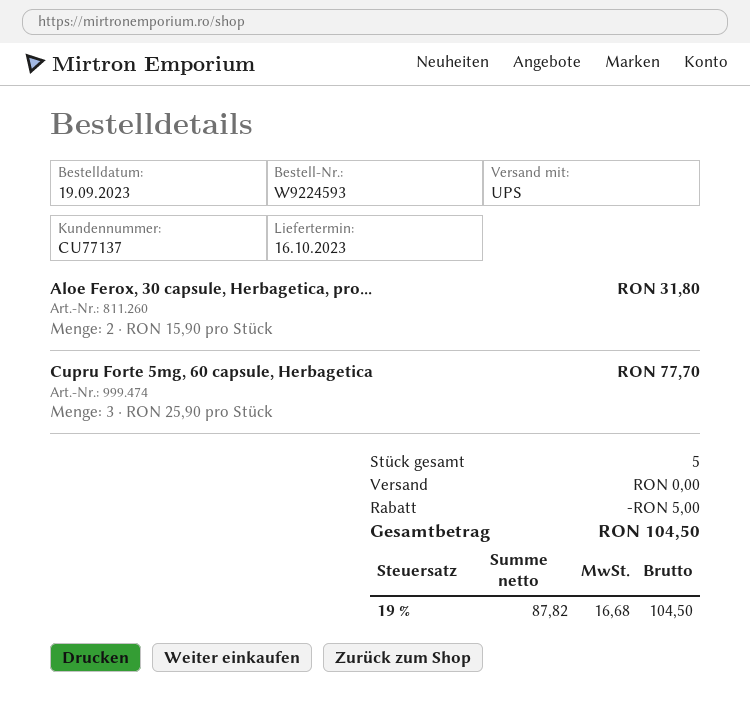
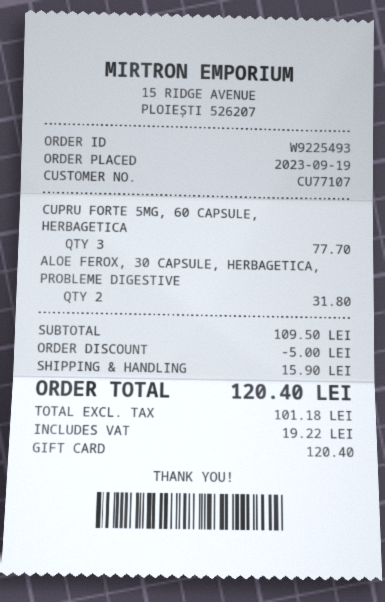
order number: W9224593 -> W9225493
customer number: CU77137 -> CU77107
shipping: 0.00 -> 15.90
net: 87.82 -> 101.18
tax: 16.68 -> 19.22
total: 104.50 -> 120.40

